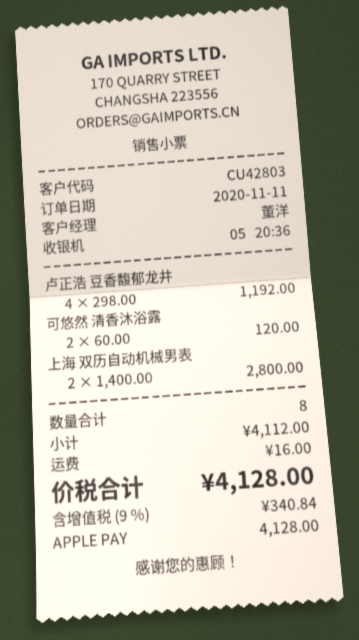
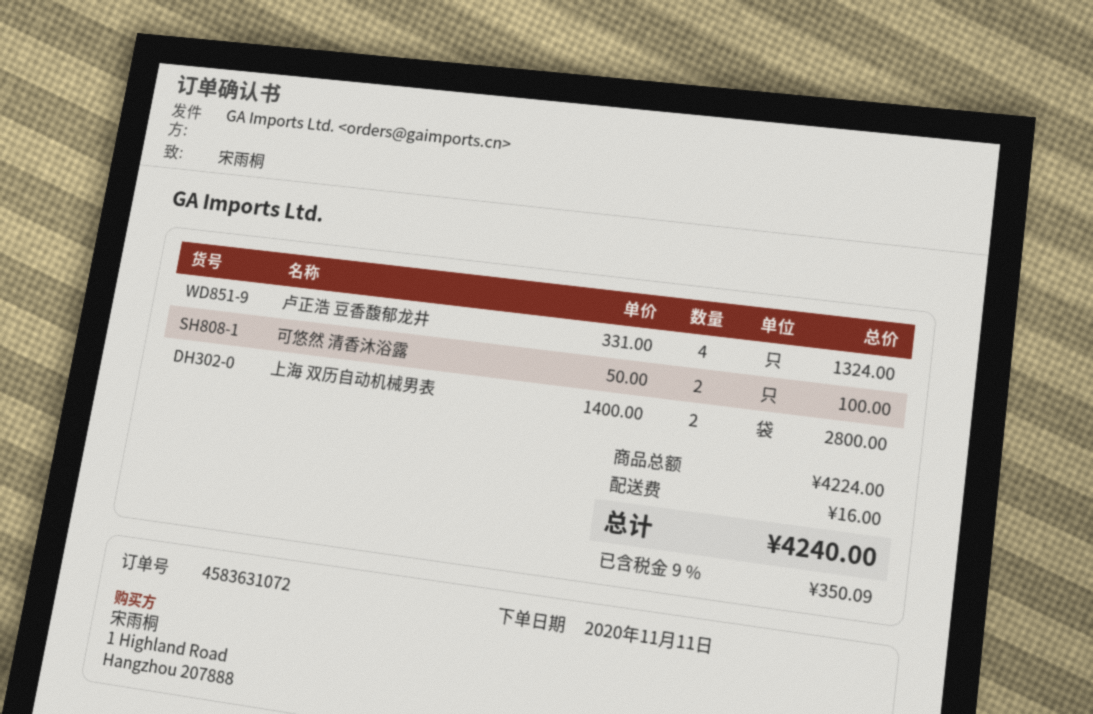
卢正浩 豆香馥郁龙井: 4 x 298.00 = 1192.00 -> 4 x 331.00 = 1324.00
可悠然 清香沐浴露: 2 x 60.00 = 120.00 -> 2 x 50.00 = 100.00
subtotal: 4112.00 -> 4224.00
tax: 9% = 340.84 -> 9% = 350.09
total: 4128.00 -> 4240.00

